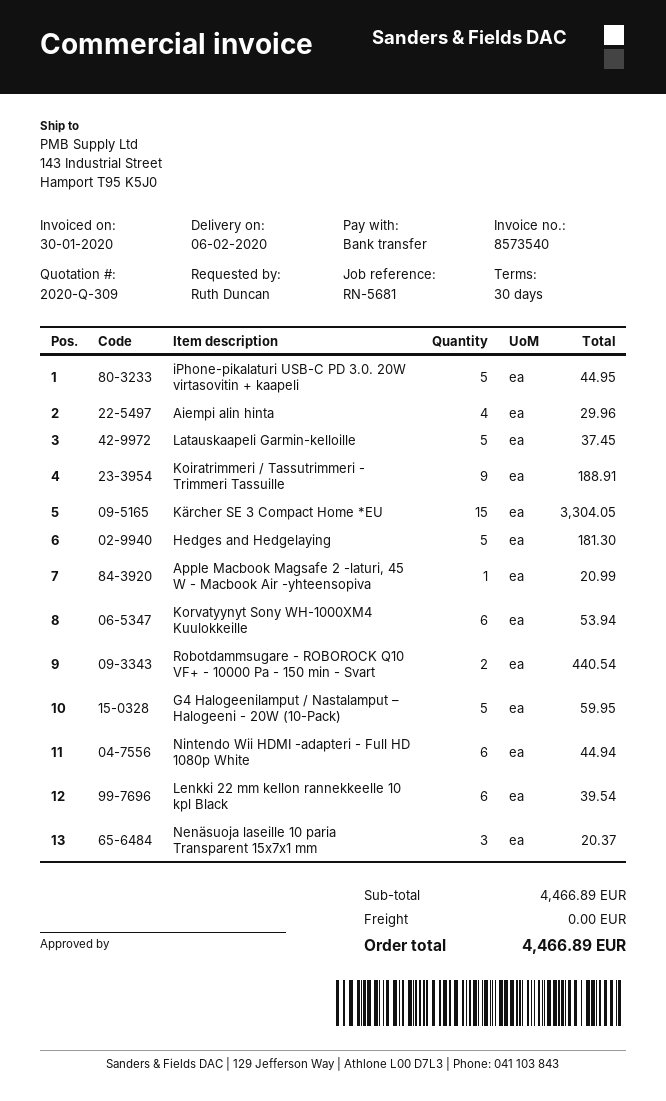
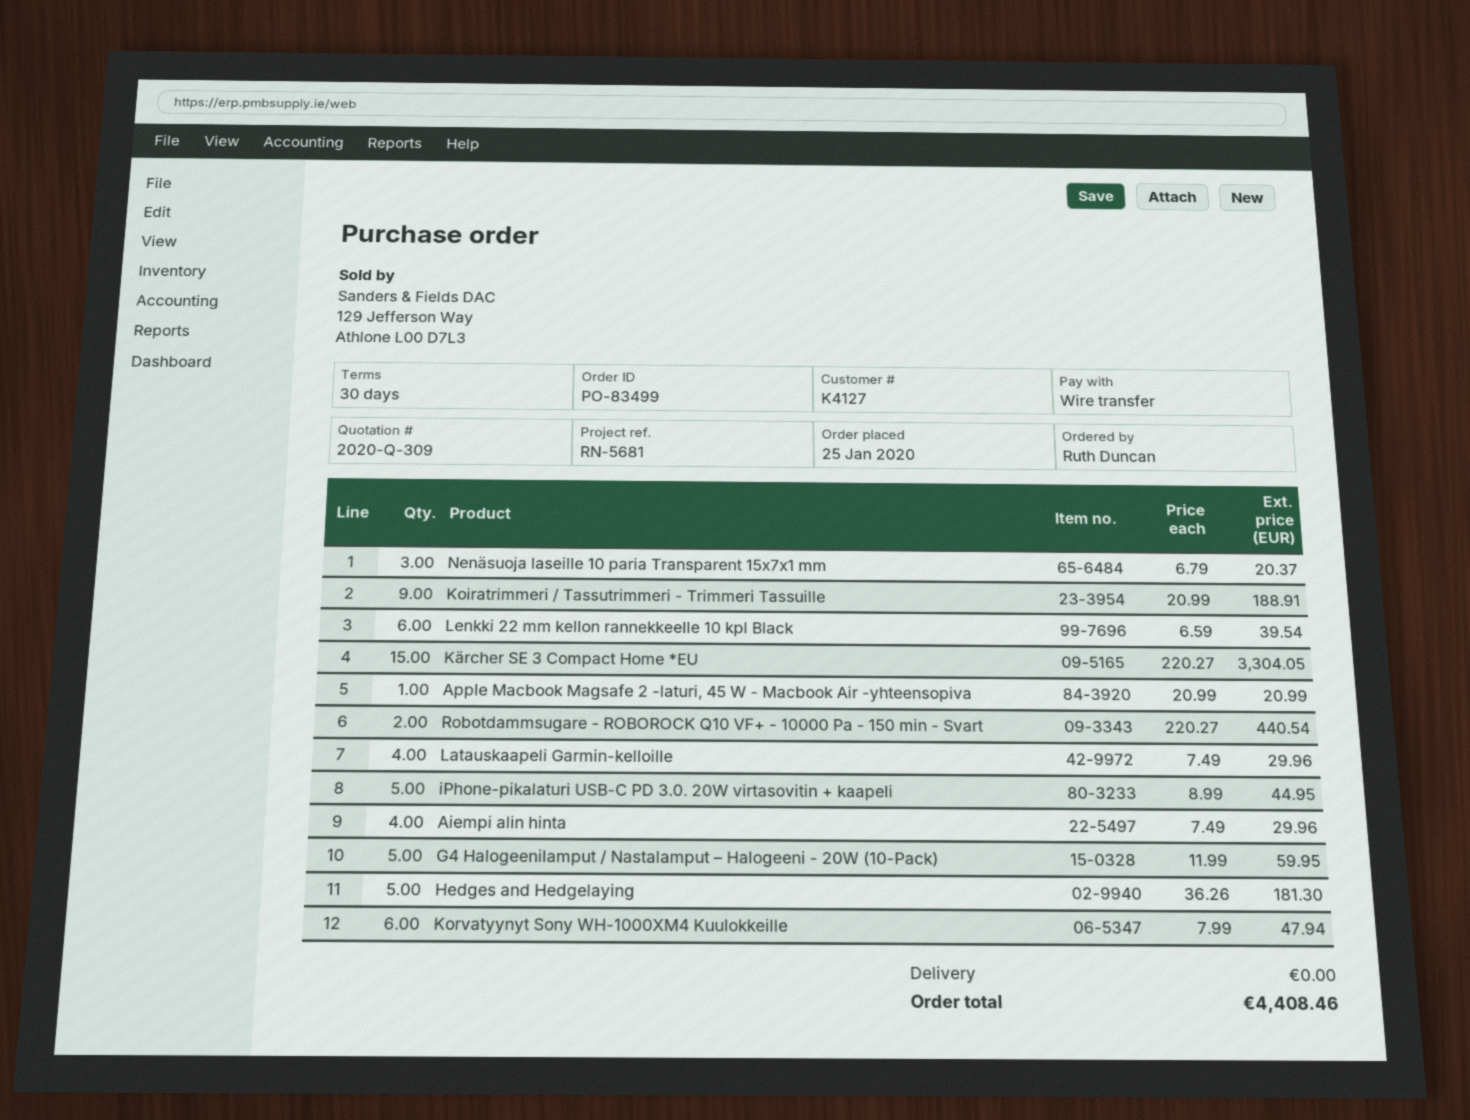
Latauskaapeli Garmin-kelloille: 5 for 37.45 -> 4 for 29.96
Korvatyynyt Sony WH-1000XM4 Kuulokkeille: 6 for 53.94 -> 6 for 47.94
Nintendo Wii HDMI -adapteri - Full HD 1080p White: 6 for 44.94 -> none
total: 4466.89 -> 4408.46

